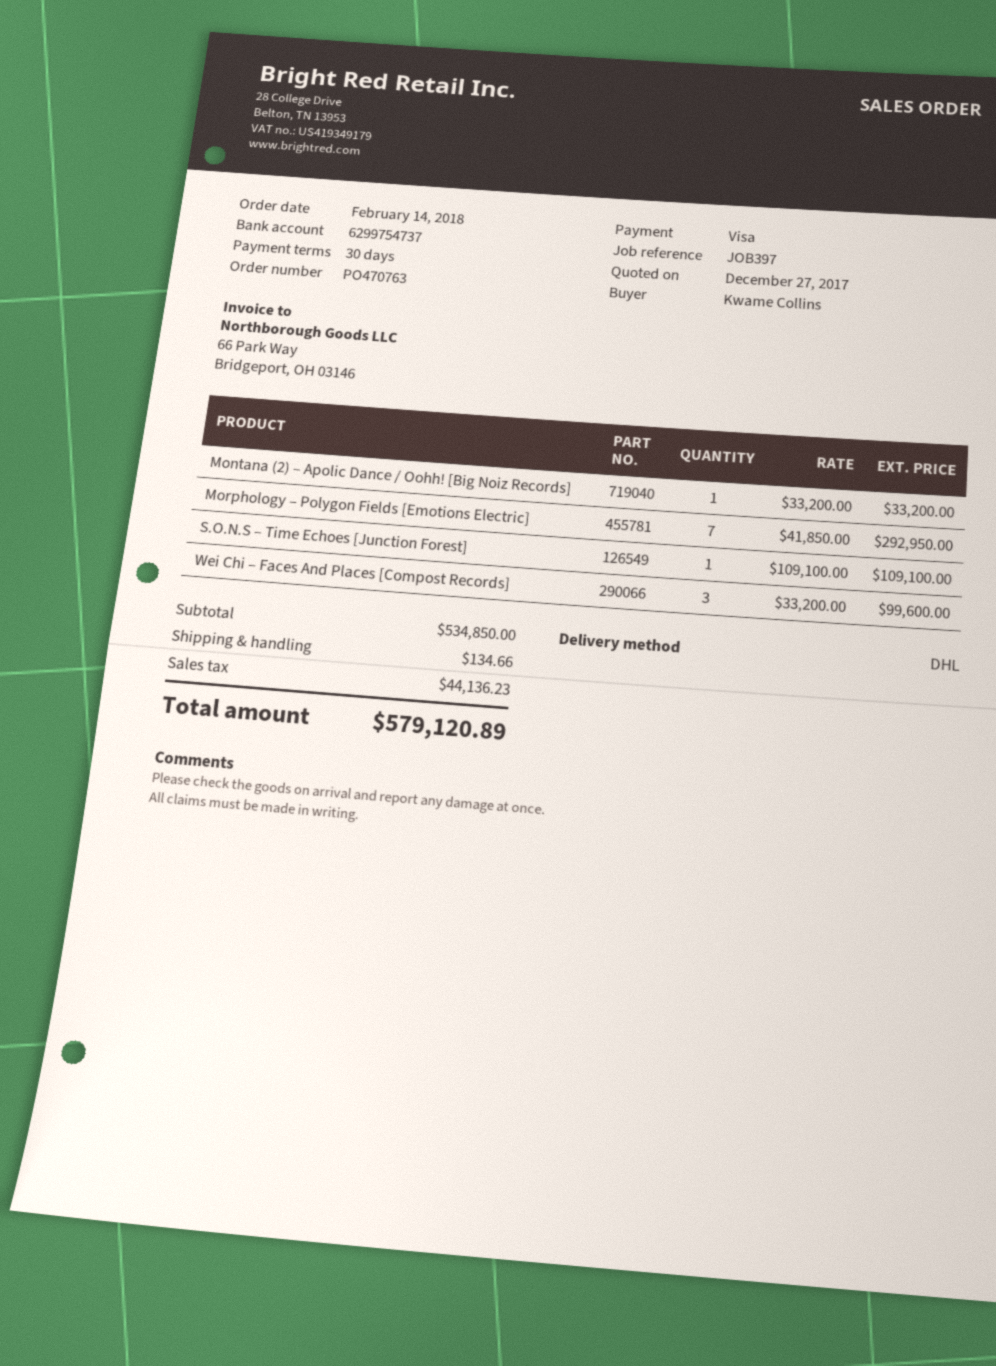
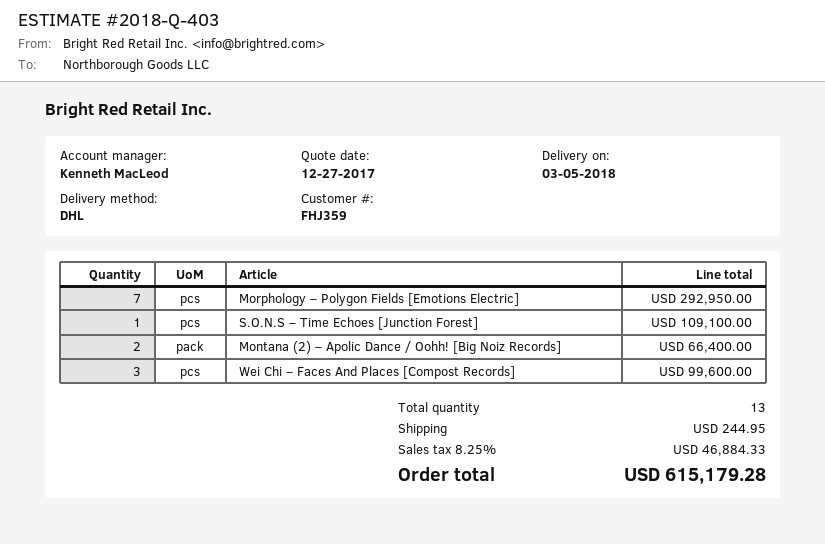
Montana (2) – Apolic Dance / Oohh! [Big Noiz Records]: 1 for 33200.00 -> 2 for 66400.00
shipping: 134.66 -> 244.95
tax: 44136.23 -> 46884.33
total: 579120.89 -> 615179.28

